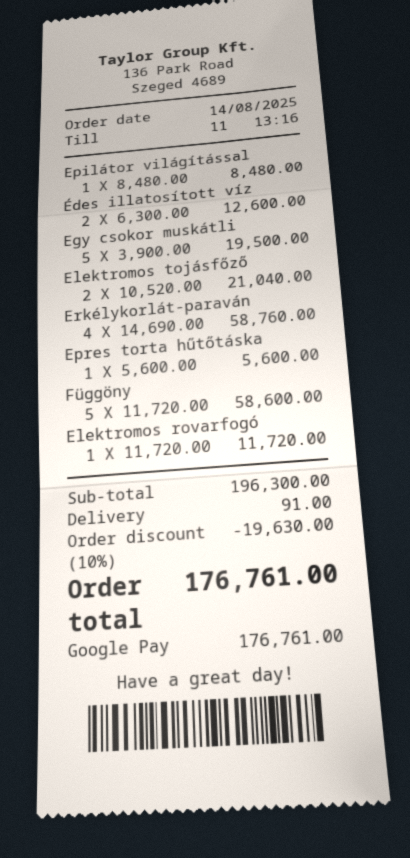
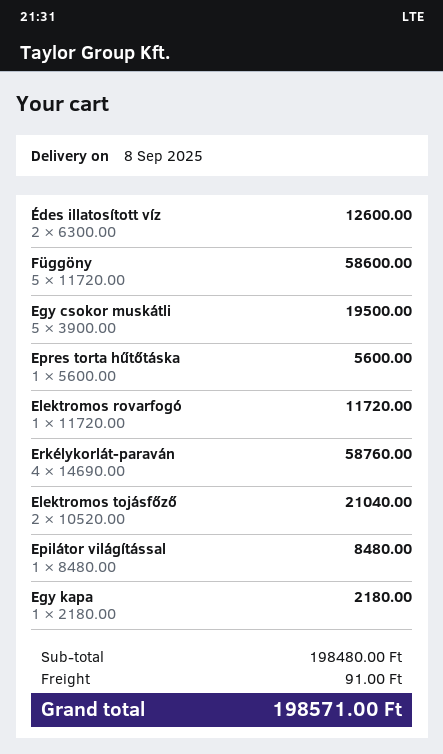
Egy kapa: none -> 1 x 2180.00 = 2180.00
subtotal: 196300.00 -> 198480.00
discount: 10% = 19630.00 -> none
total: 176761.00 -> 198571.00

